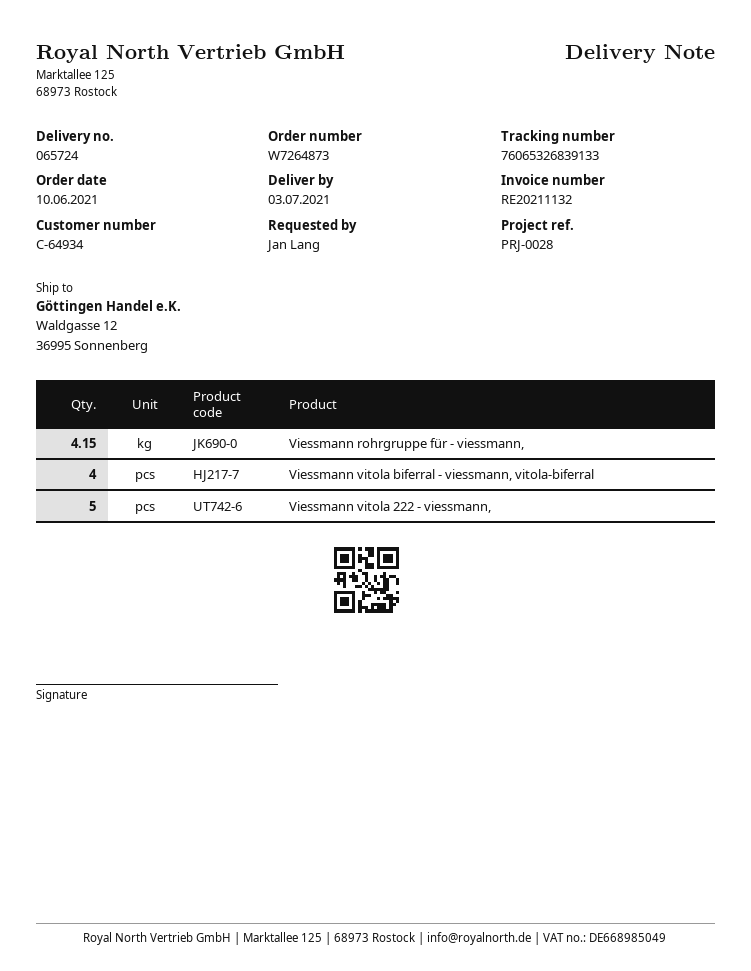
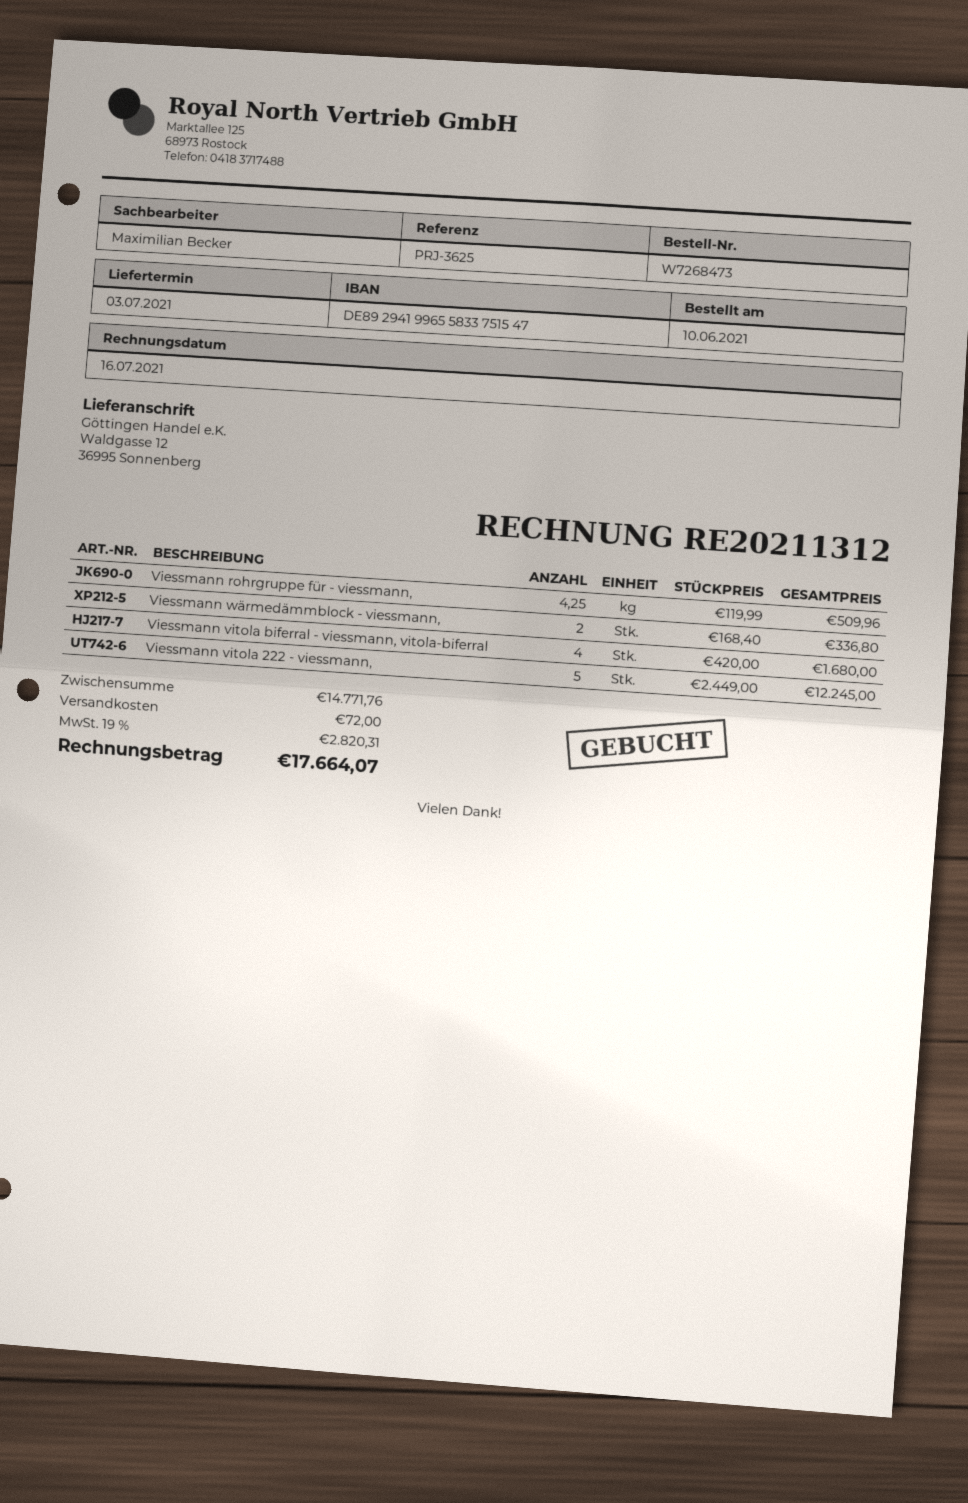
order number: W7264873 -> W7268473
invoice number: RE20211132 -> RE20211312
reference: PRJ-0028 -> PRJ-3625
Viessmann rohrgruppe für - viessmann,: 4.15 -> 4.25
Viessmann wärmedämmblock - viessmann,: none -> 2

